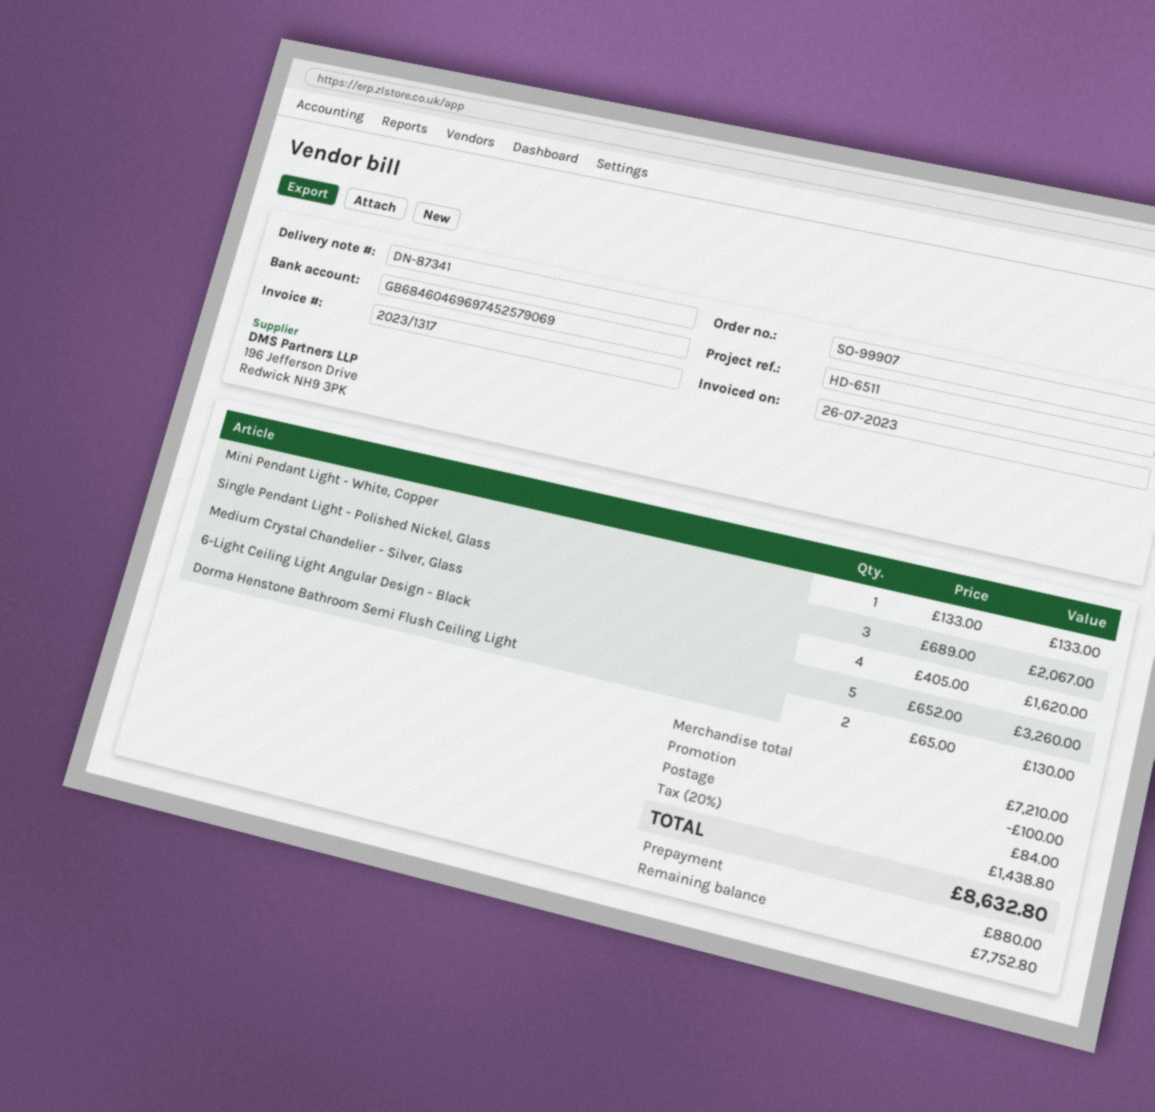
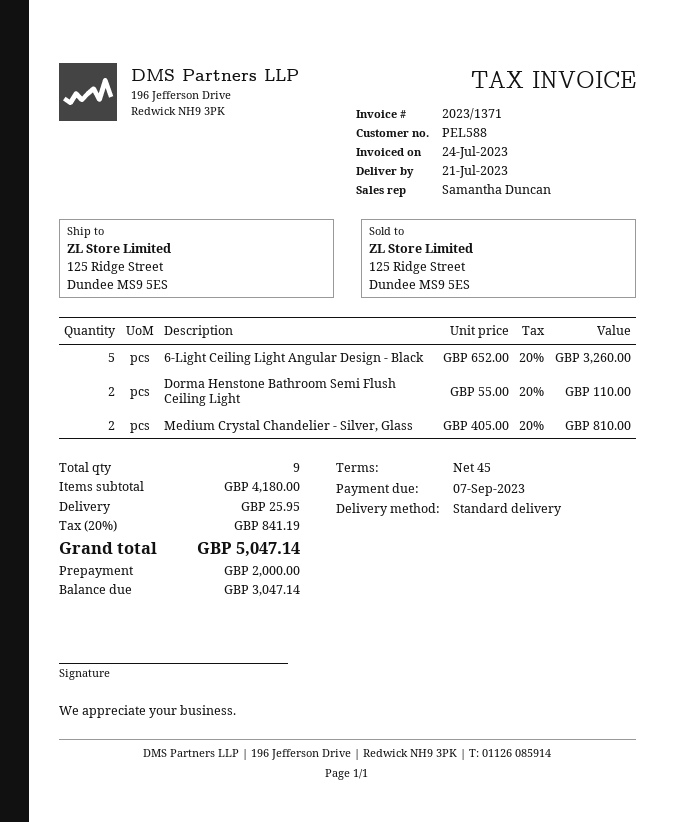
invoice number: 2023/1317 -> 2023/1371
invoice date: 2023-07-26 -> 2023-07-24
Mini Pendant Light - White, Copper: 1 x 133.00 = 133.00 -> none
Single Pendant Light - Polished Nickel, Glass: 3 x 689.00 = 2067.00 -> none
Medium Crystal Chandelier - Silver, Glass: 4 x 405.00 = 1620.00 -> 2 x 405.00 = 810.00
Dorma Henstone Bathroom Semi Flush Ceiling Light: 2 x 65.00 = 130.00 -> 2 x 55.00 = 110.00
subtotal: 7210.00 -> 4180.00
discount: 100.00 -> none
shipping: 84.00 -> 25.95
tax: 20% = 1438.80 -> 20% = 841.19
total: 8632.80 -> 5047.14
deposit: 880.00 -> 2000.00
balance: 7752.80 -> 3047.14

